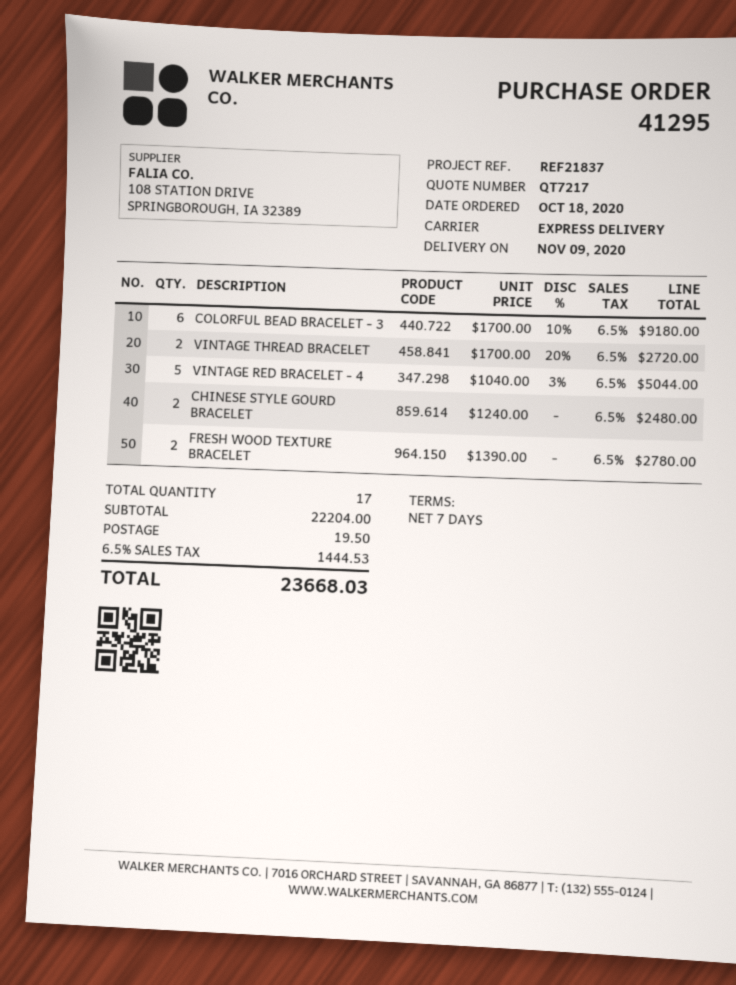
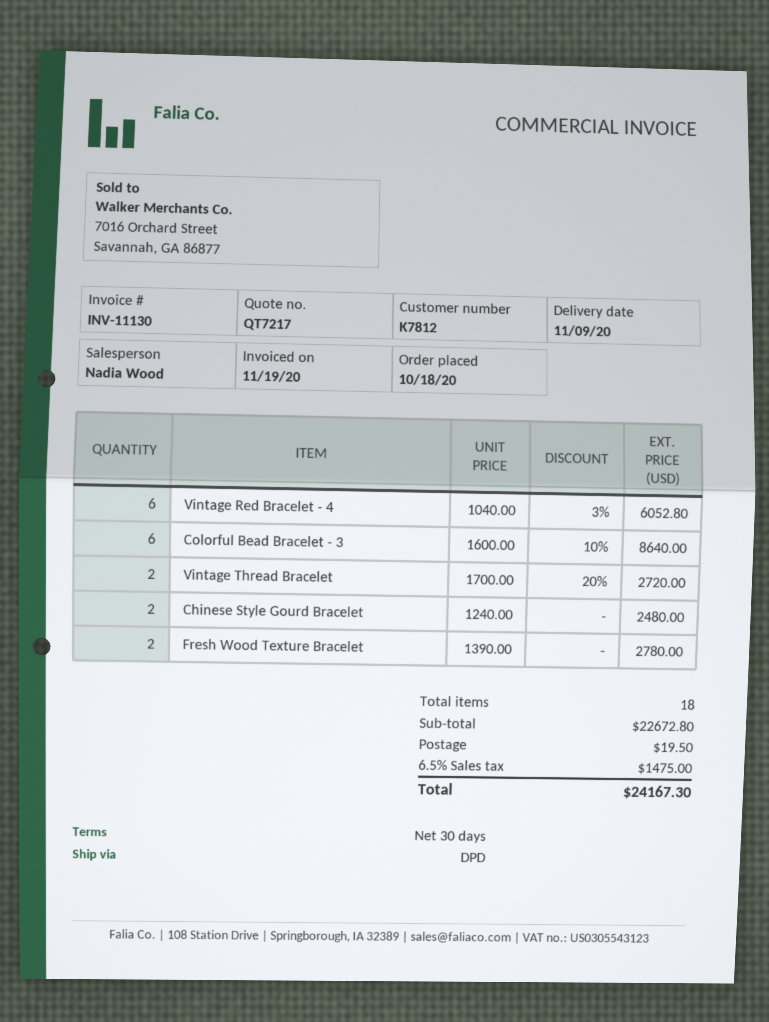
payment terms: 7 days -> 30 days
shipping method: express -> DPD
COLORFUL BEAD BRACELET - 3: 6 x 1700.00 - 10% = 9180.00 -> 6 x 1600.00 - 10% = 8640.00
VINTAGE RED BRACELET - 4: 5 x 1040.00 - 3% = 5044.00 -> 6 x 1040.00 - 3% = 6052.80
total quantity: 17 -> 18
subtotal: 22204.00 -> 22672.80
tax: 6.5% = 1444.53 -> 6.5% = 1475.00
total: 23668.03 -> 24167.30

